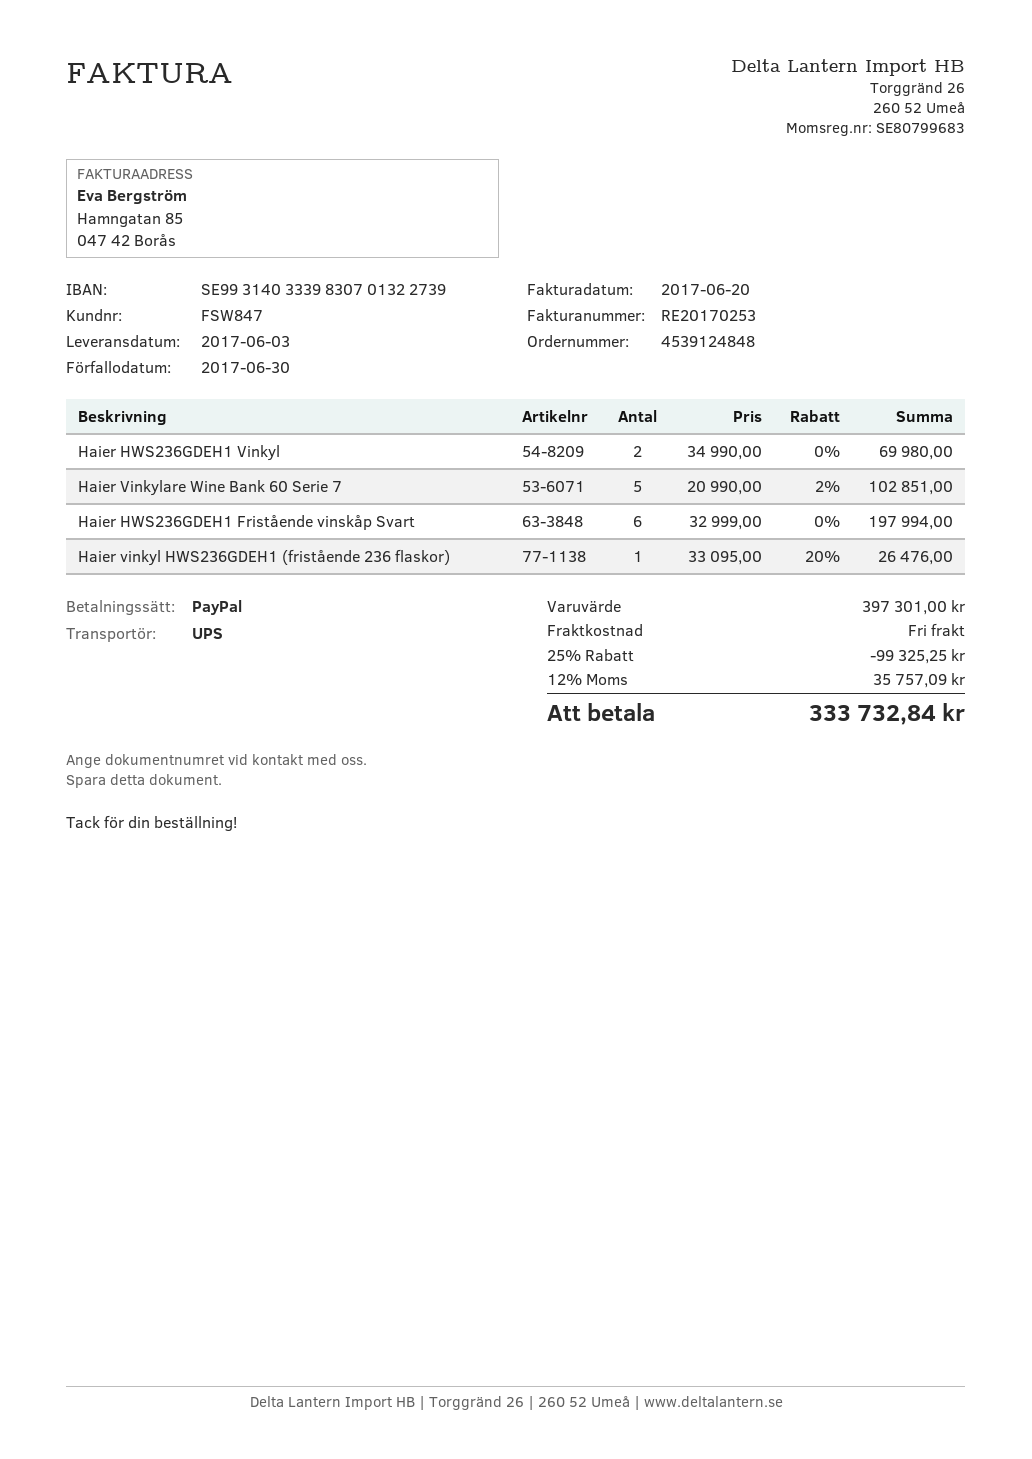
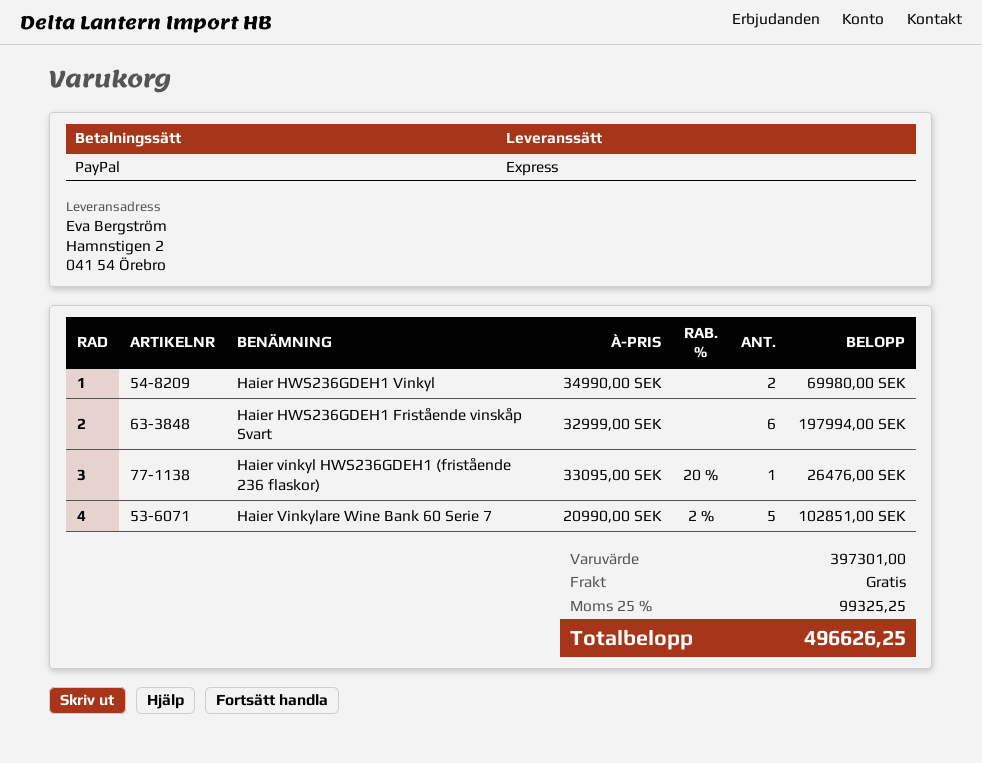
shipping method: UPS -> express
discount: 25% = 99325.25 -> none
tax: 12% = 35757.09 -> 25% = 99325.25
total: 333732.84 -> 496626.25

